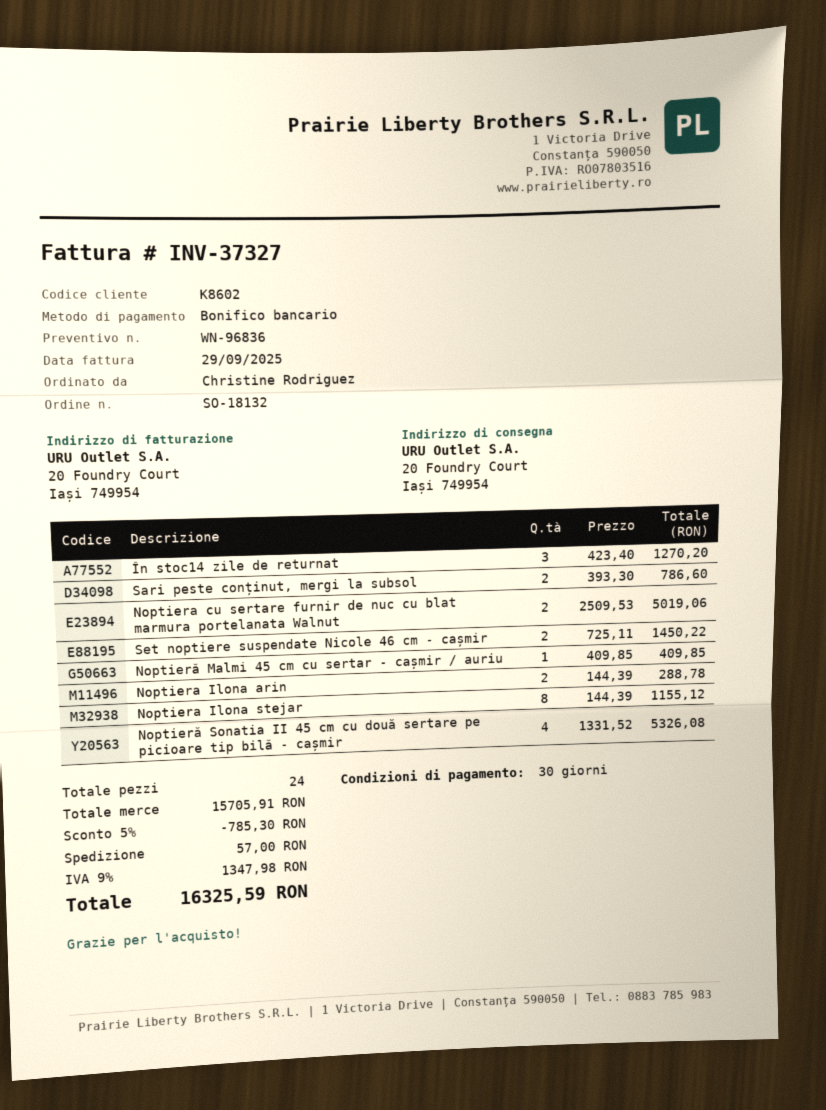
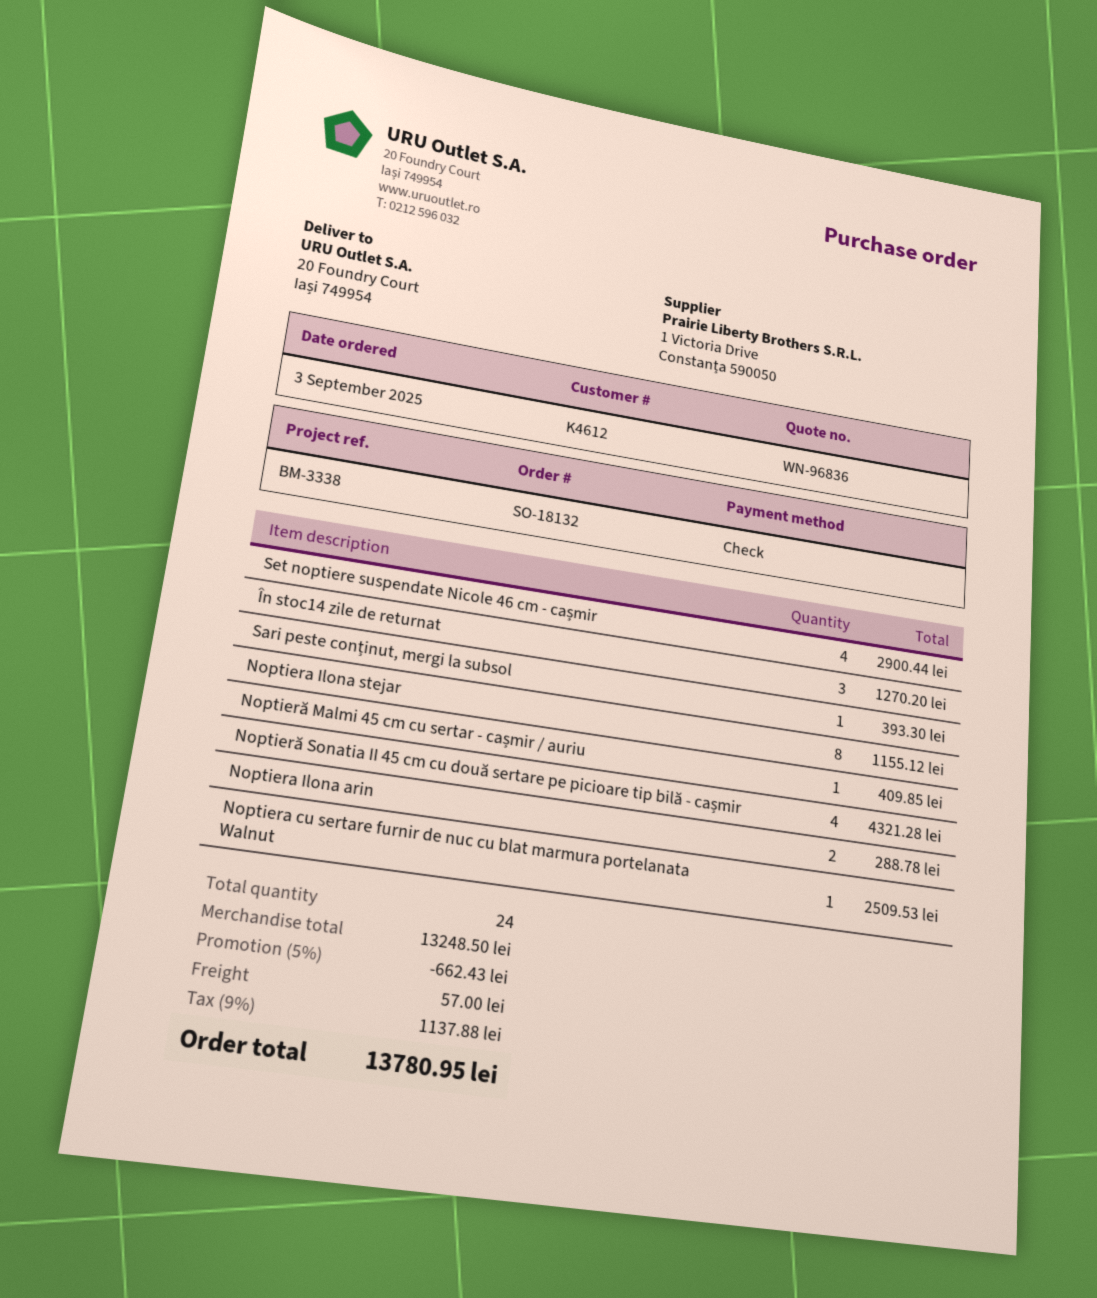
customer number: K8602 -> K4612
payment method: bank transfer -> cheque
Sari peste conținut, mergi la subsol: 2 for 786.60 -> 1 for 393.30
Noptiera cu sertare furnir de nuc cu blat marmura portelanata Walnut: 2 for 5019.06 -> 1 for 2509.53
Set noptiere suspendate Nicole 46 cm - cașmir: 2 for 1450.22 -> 4 for 2900.44
Noptieră Sonatia II 45 cm cu două sertare pe picioare tip bilă - cașmir: 4 for 5326.08 -> 4 for 4321.28
subtotal: 15705.91 -> 13248.50
discount: 5% = 785.30 -> 5% = 662.43
tax: 9% = 1347.98 -> 9% = 1137.88
total: 16325.59 -> 13780.95

